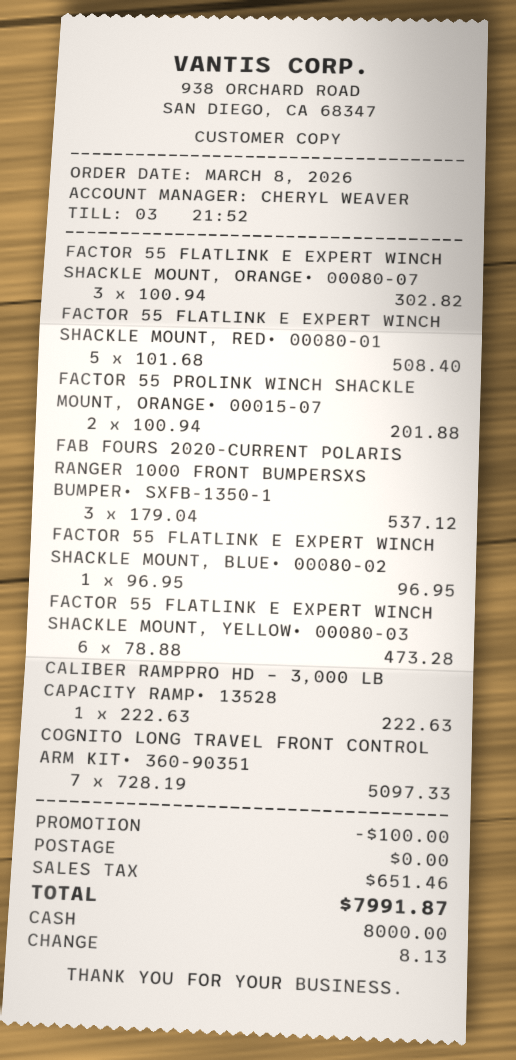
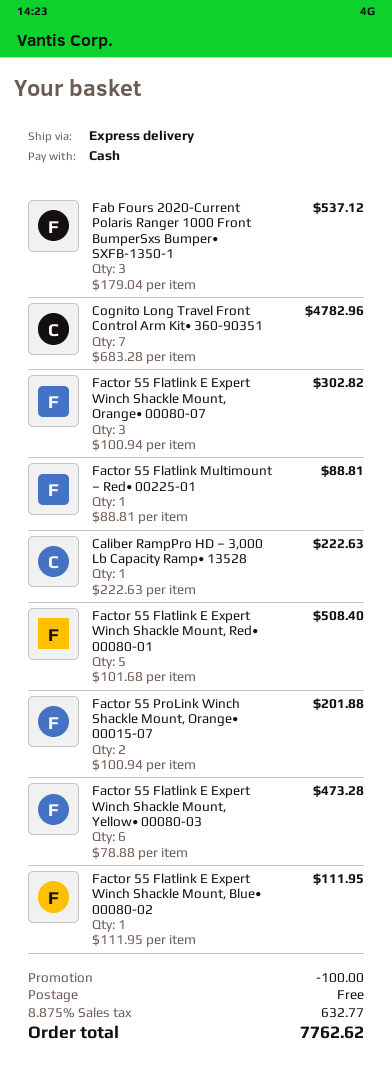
FACTOR 55 FLATLINK E EXPERT WINCH SHACKLE MOUNT, BLUE• 00080-02: 1 x 96.95 = 96.95 -> 1 x 111.95 = 111.95
COGNITO LONG TRAVEL FRONT CONTROL ARM KIT• 360-90351: 7 x 728.19 = 5097.33 -> 7 x 683.28 = 4782.96
Factor 55 Flatlink Multimount – Red• 00225-01: none -> 1 x 88.81 = 88.81
tax: 651.46 -> 632.77
total: 7991.87 -> 7762.62

